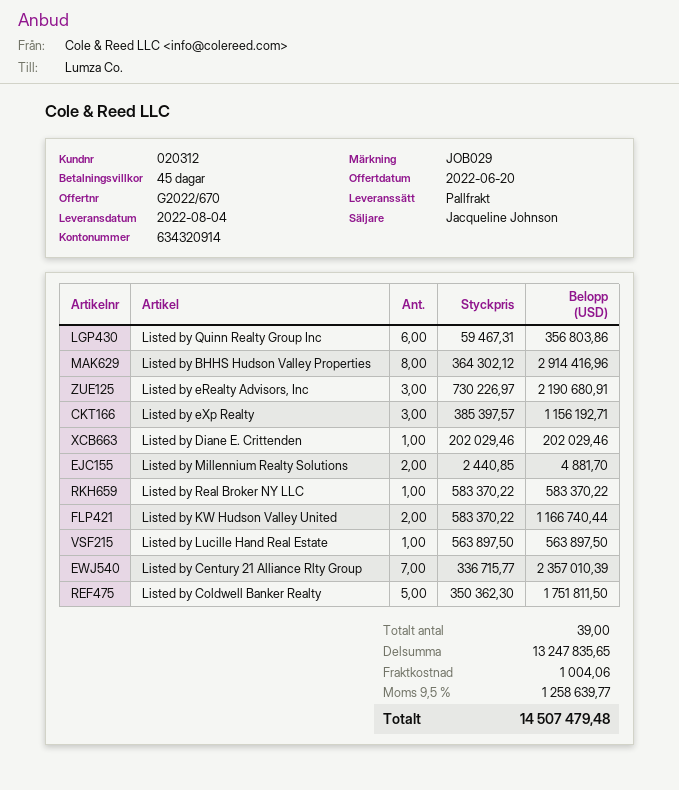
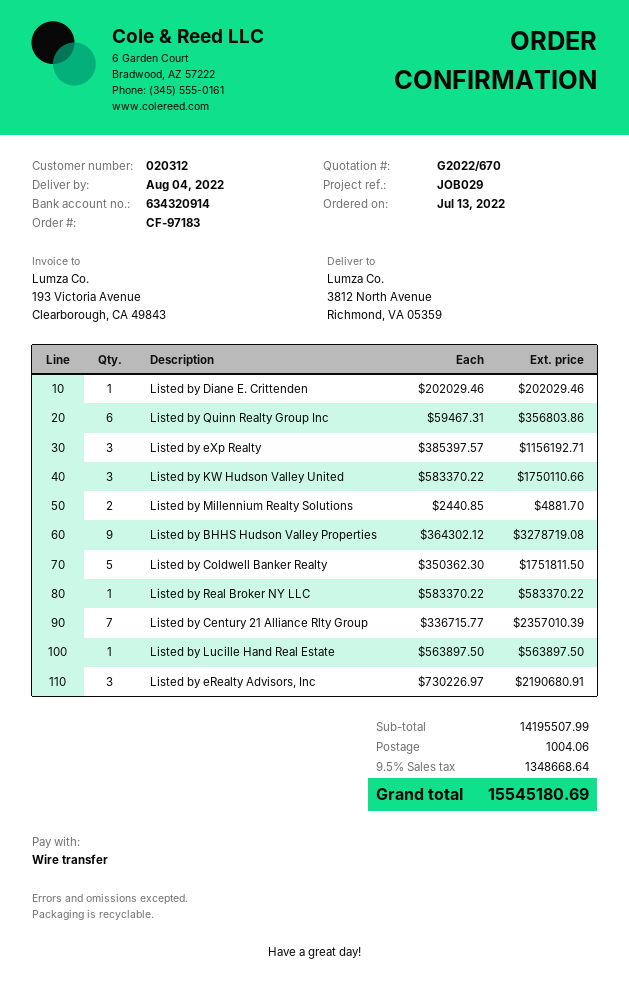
Listed by BHHS Hudson Valley Properties: 8 x 364302.12 = 2914416.96 -> 9 x 364302.12 = 3278719.08
Listed by KW Hudson Valley United: 2 x 583370.22 = 1166740.44 -> 3 x 583370.22 = 1750110.66
subtotal: 13247835.65 -> 14195507.99
tax: 9.5% = 1258639.77 -> 9.5% = 1348668.64
total: 14507479.48 -> 15545180.69

